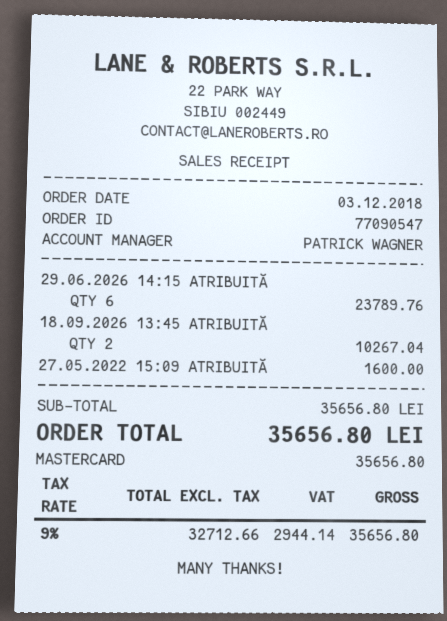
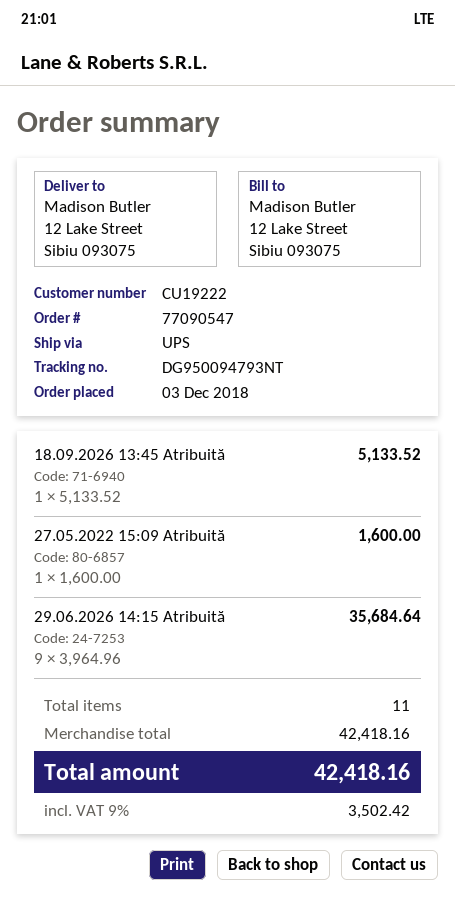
29.06.2026 14:15 ATRIBUITĂ: 6 for 23789.76 -> 9 for 35684.64
18.09.2026 13:45 ATRIBUITĂ: 2 for 10267.04 -> 1 for 5133.52
subtotal: 35656.80 -> 42418.16
tax: 9% = 2944.14 -> 9% = 3502.42
total: 35656.80 -> 42418.16

